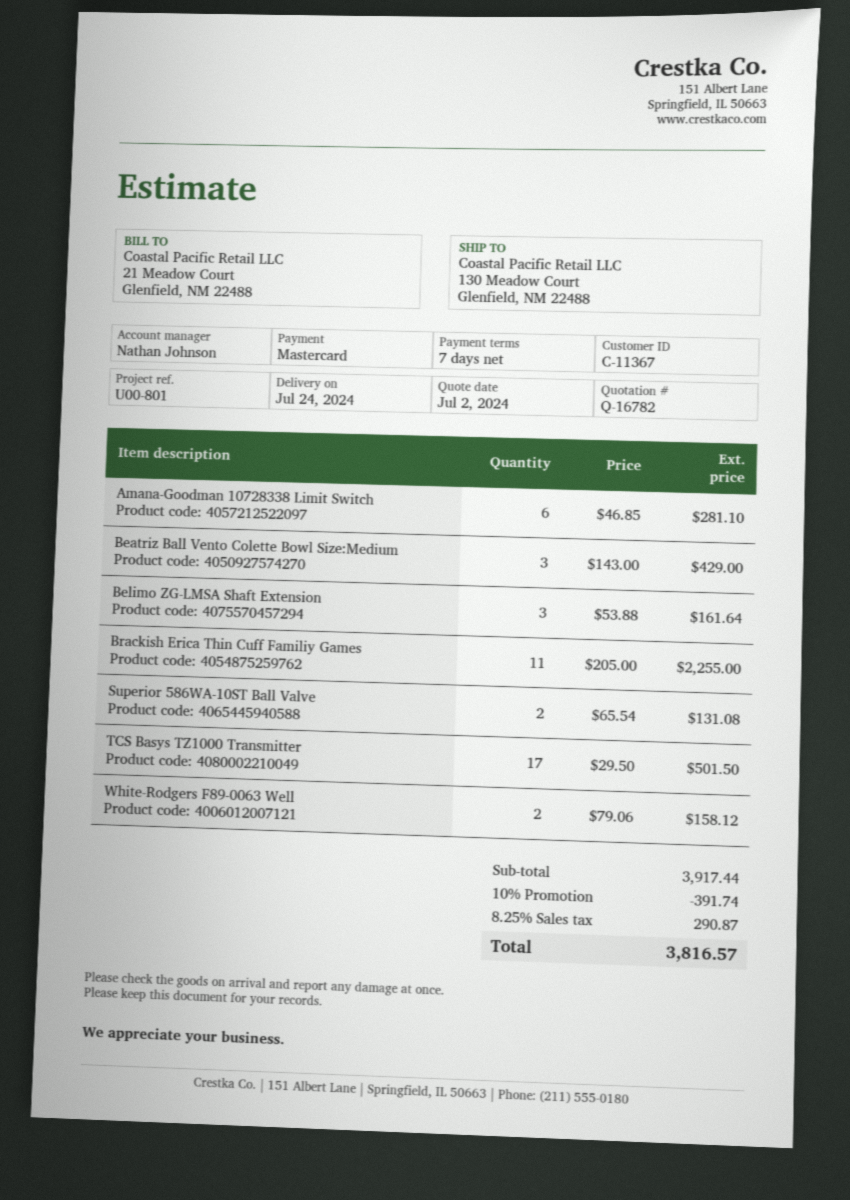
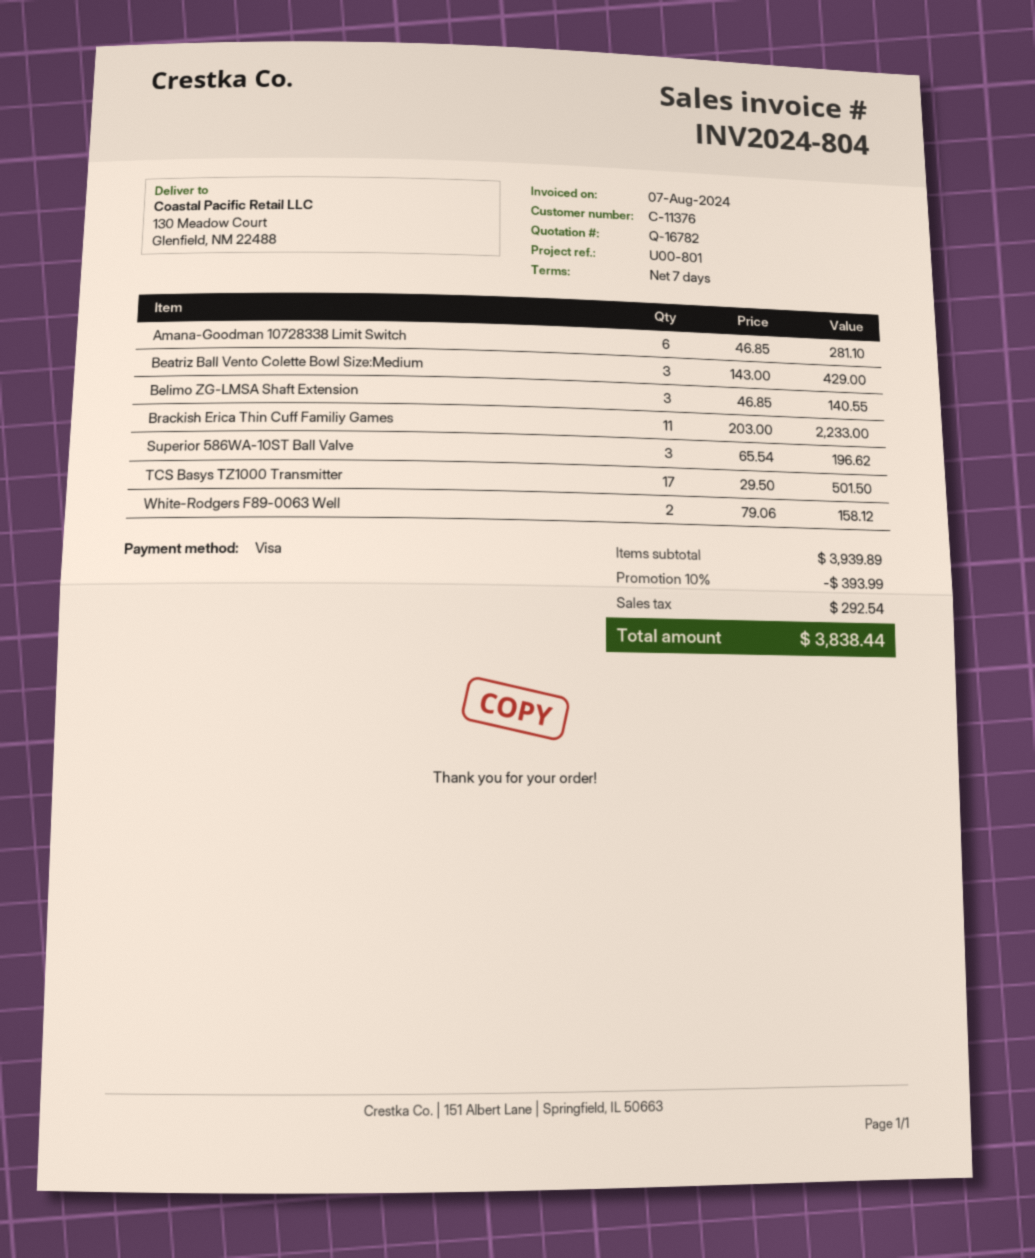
customer number: C-11367 -> C-11376
payment method: Mastercard -> Visa
Belimo ZG-LMSA Shaft Extension: 3 x 53.88 = 161.64 -> 3 x 46.85 = 140.55
Brackish Erica Thin Cuff Familiy Games: 11 x 205.00 = 2255.00 -> 11 x 203.00 = 2233.00
Superior 586WA-10ST Ball Valve: 2 x 65.54 = 131.08 -> 3 x 65.54 = 196.62
subtotal: 3917.44 -> 3939.89
discount: 10% = 391.74 -> 10% = 393.99
tax: 290.87 -> 292.54
total: 3816.57 -> 3838.44

